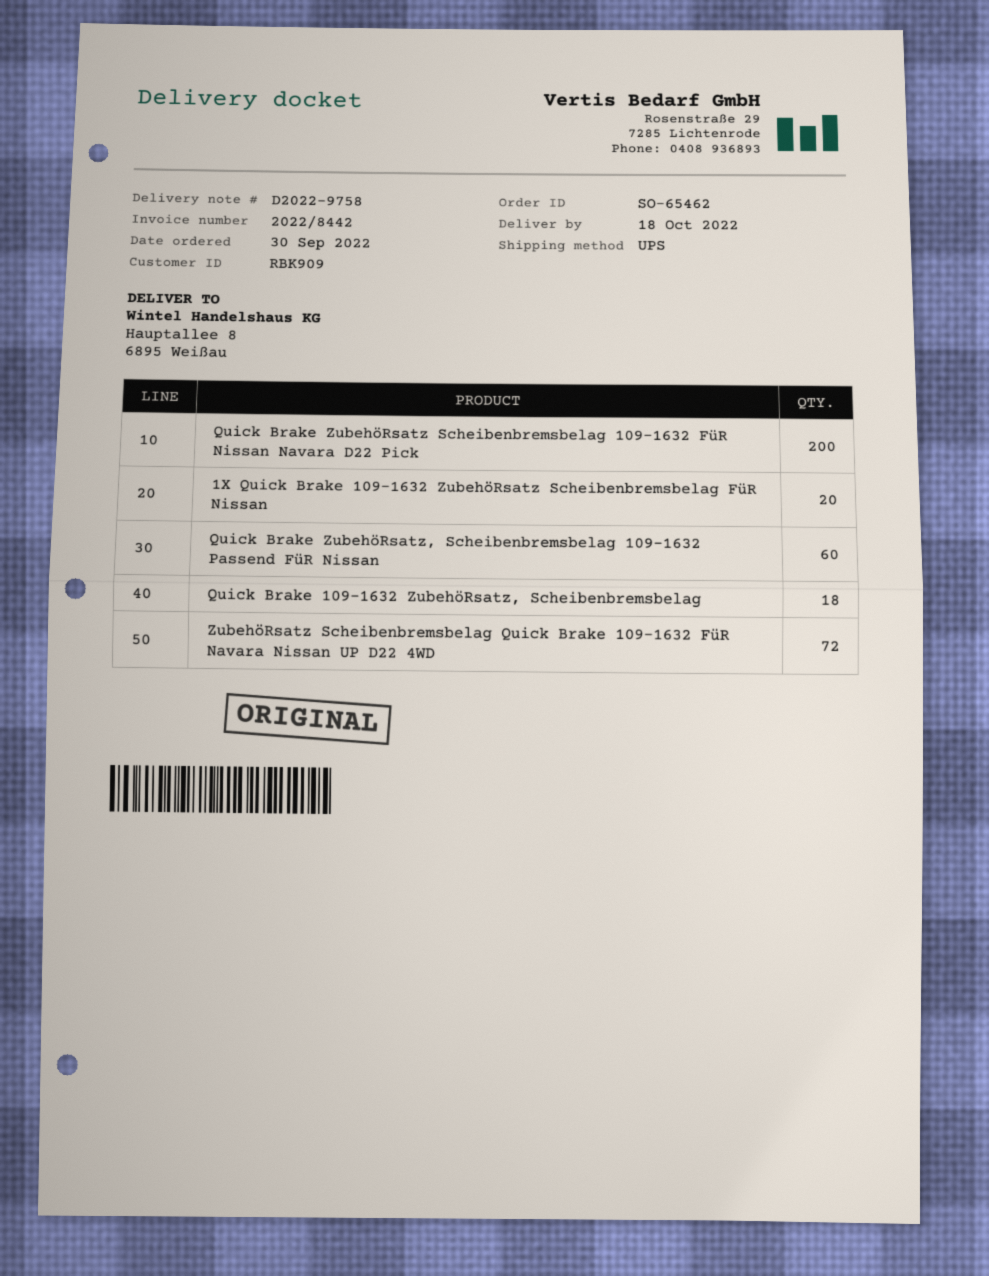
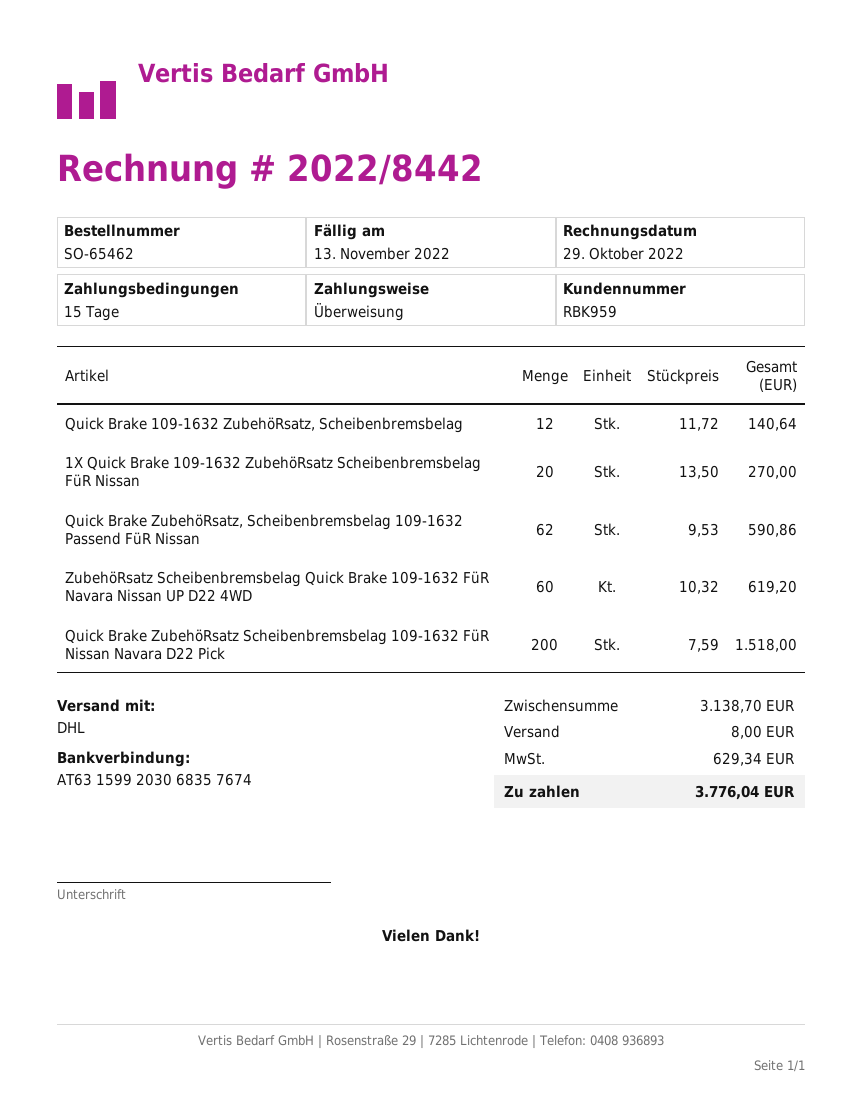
customer number: RBK909 -> RBK959
shipping method: UPS -> DHL
Quick Brake ZubehöRsatz, Scheibenbremsbelag 109-1632 Passend FüR Nissan: 60 -> 62
Quick Brake 109-1632 ZubehöRsatz, Scheibenbremsbelag: 18 -> 12
ZubehöRsatz Scheibenbremsbelag Quick Brake 109-1632 FüR Navara Nissan UP D22 4WD: 72 -> 60

